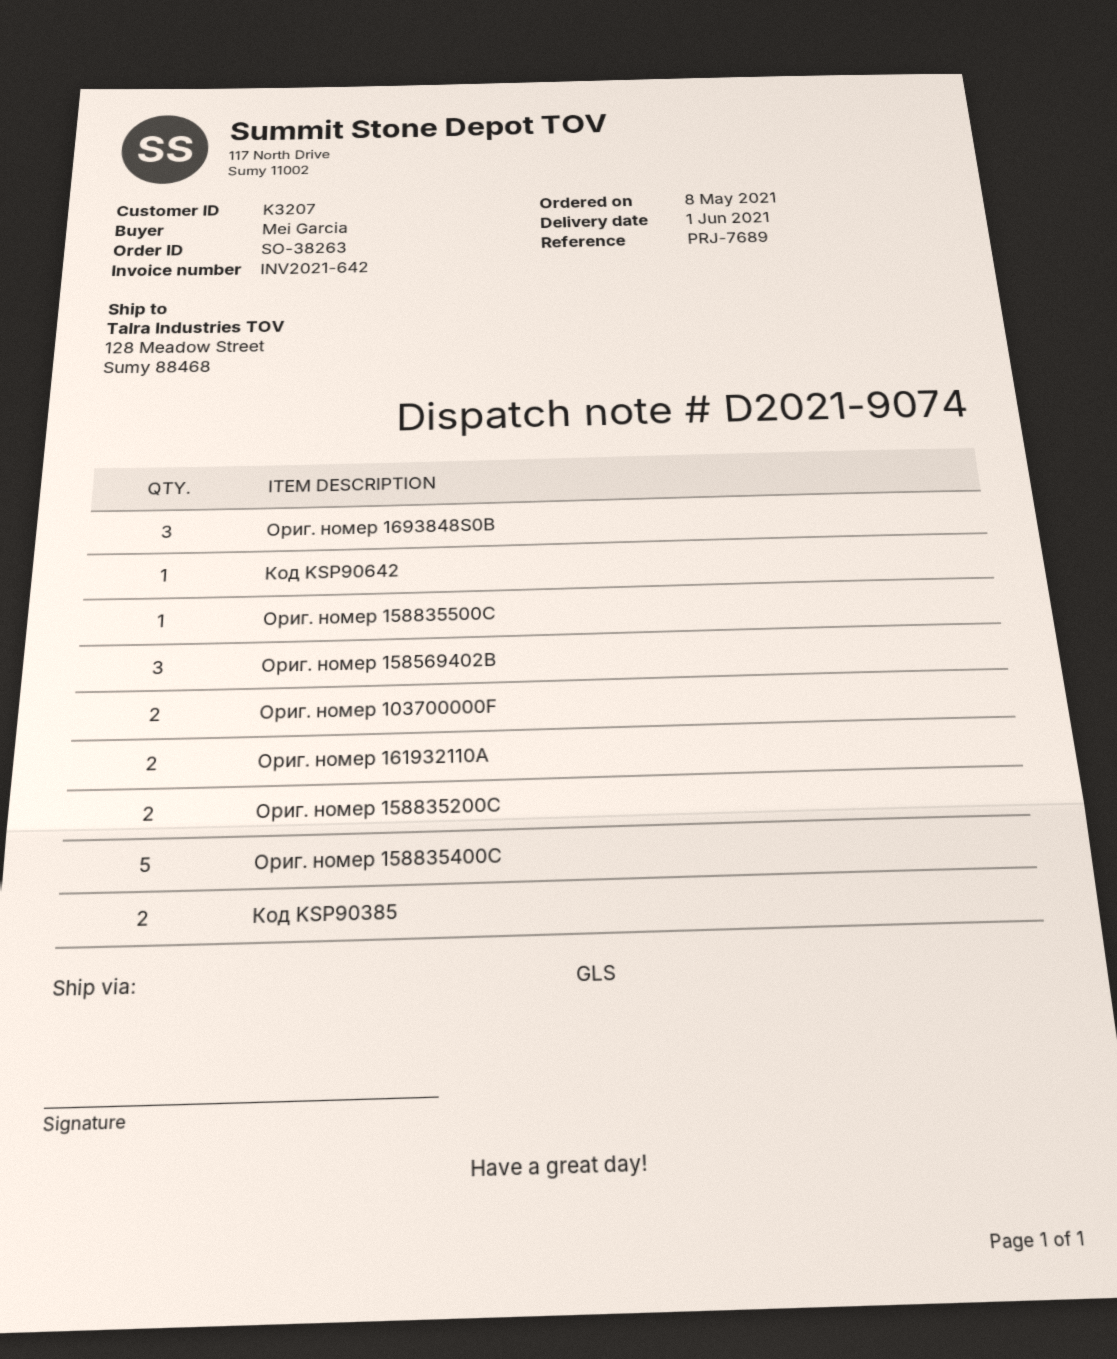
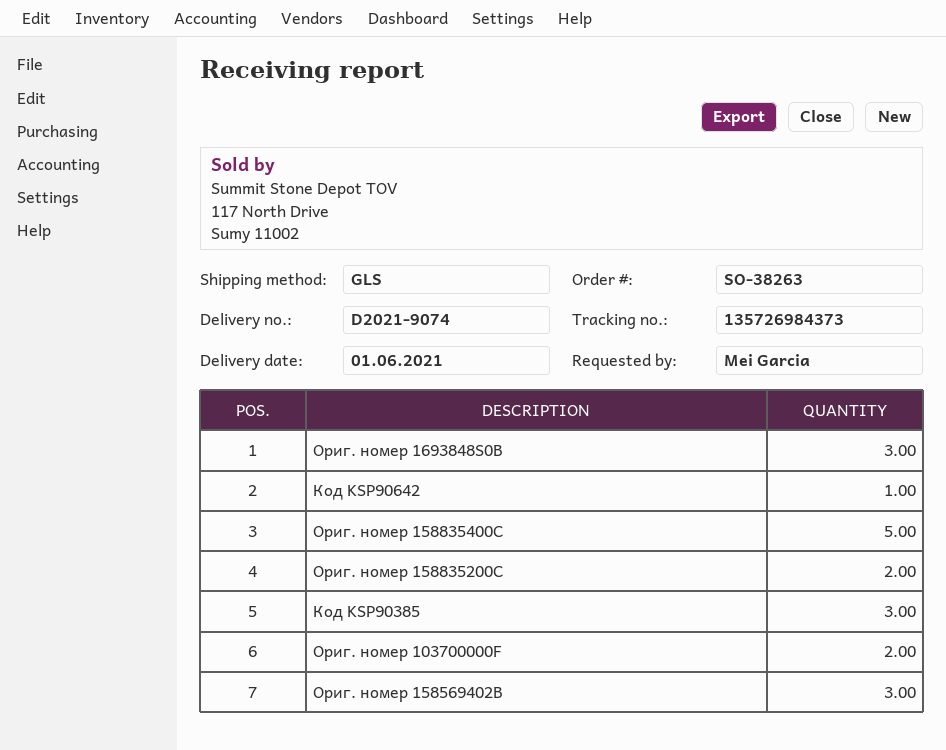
Ориг. номер 158835500C: 1 -> none
Ориг. номер 161932110A: 2 -> none
Код KSP90385: 2 -> 3

